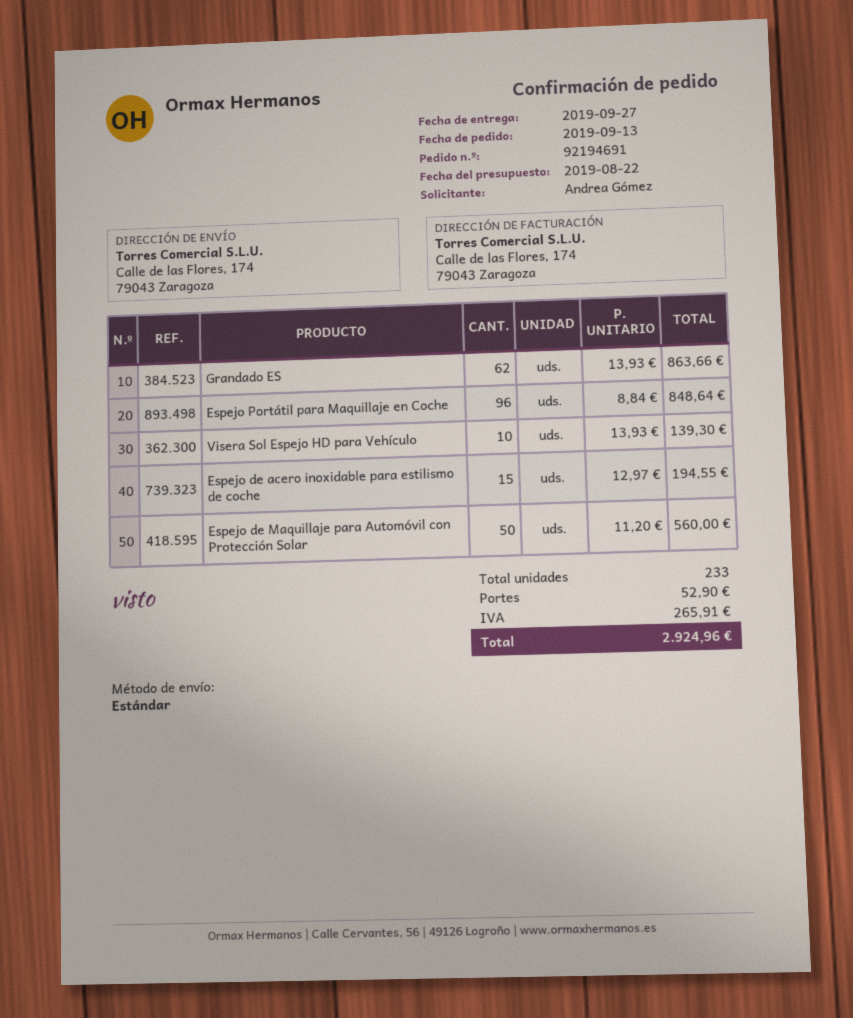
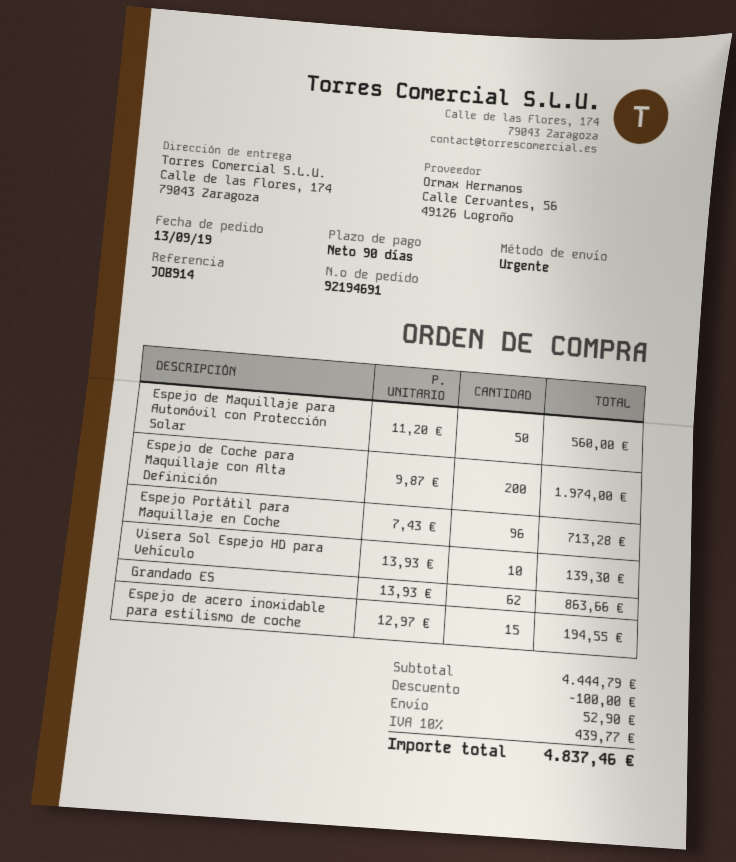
shipping method: standard -> express
Espejo Portátil para Maquillaje en Coche: 96 x 8.84 = 848.64 -> 96 x 7.43 = 713.28
Espejo de Coche para Maquillaje con Alta Definición: none -> 200 x 9.87 = 1974.00
discount: none -> 100.00
tax: 265.91 -> 439.77
total: 2924.96 -> 4837.46

